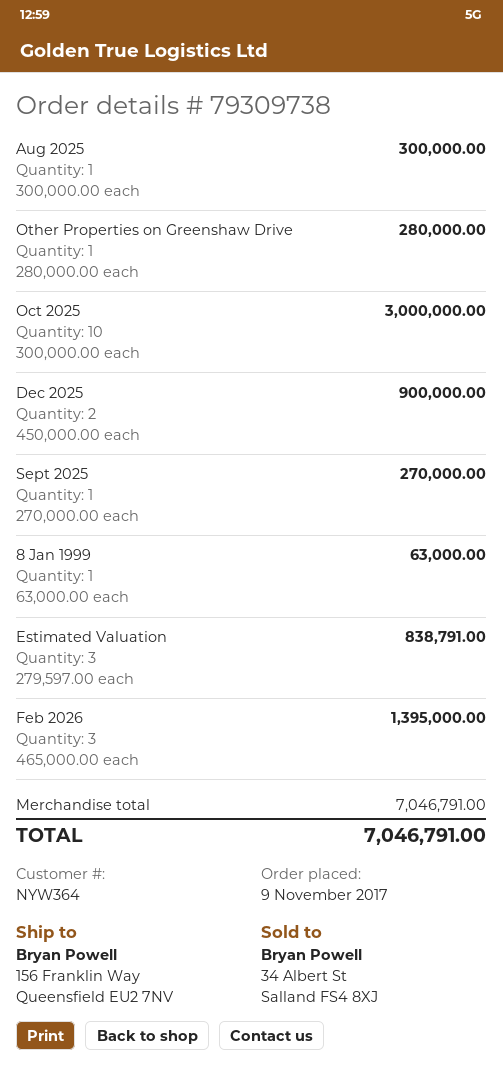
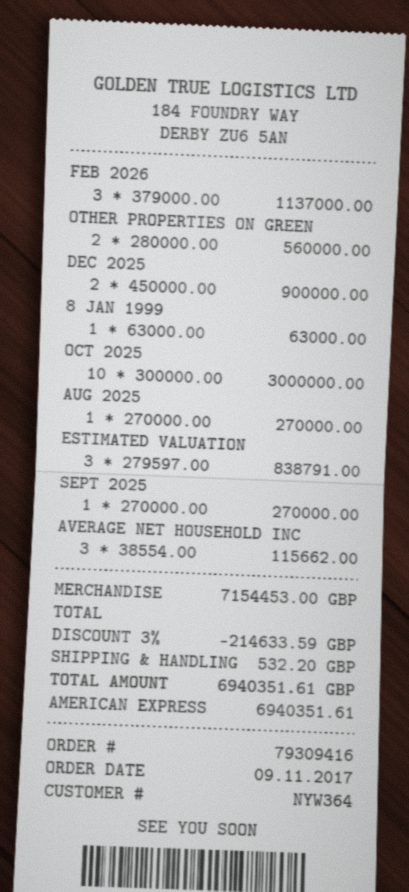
order number: 79309738 -> 79309416
Aug 2025: 1 x 300000.00 = 300000.00 -> 1 x 270000.00 = 270000.00
Other Properties on Greenshaw Drive: 1 x 280000.00 = 280000.00 -> 2 x 280000.00 = 560000.00
Feb 2026: 3 x 465000.00 = 1395000.00 -> 3 x 379000.00 = 1137000.00
AVERAGE NET HOUSEHOLD INC: none -> 3 x 38554.00 = 115662.00
subtotal: 7046791.00 -> 7154453.00
discount: none -> 3% = 214633.59
shipping: none -> 532.20
total: 7046791.00 -> 6940351.61

